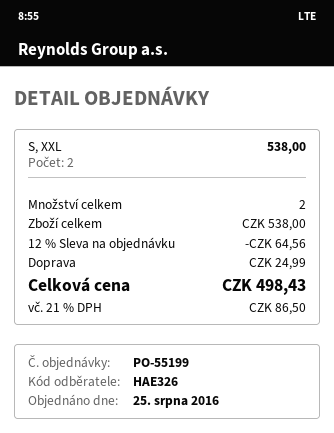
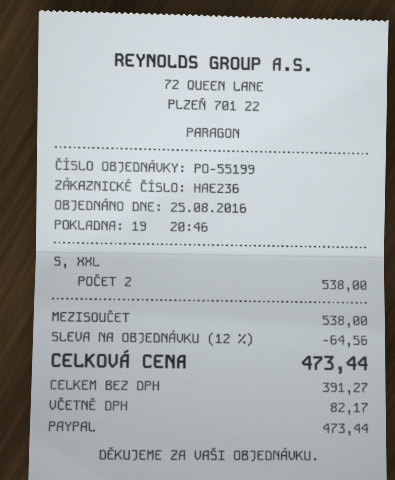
customer number: HAE326 -> HAE236
shipping: 24.99 -> none
tax: 86.50 -> 82.17
total: 498.43 -> 473.44

